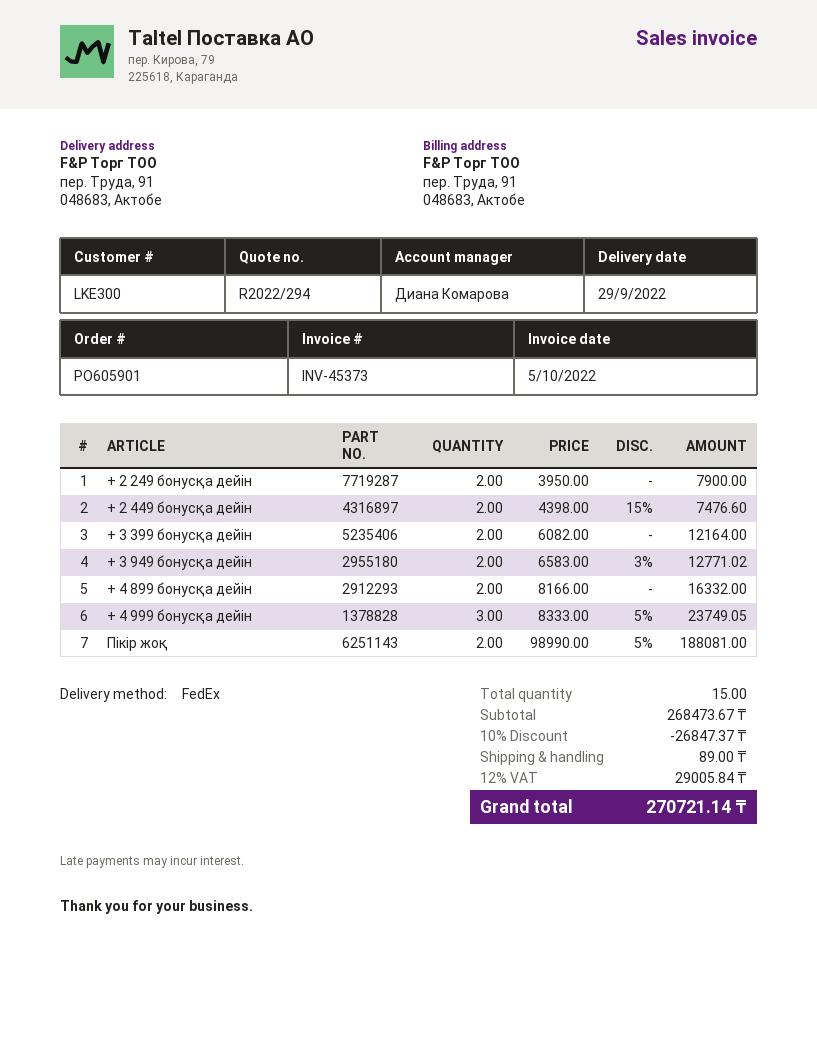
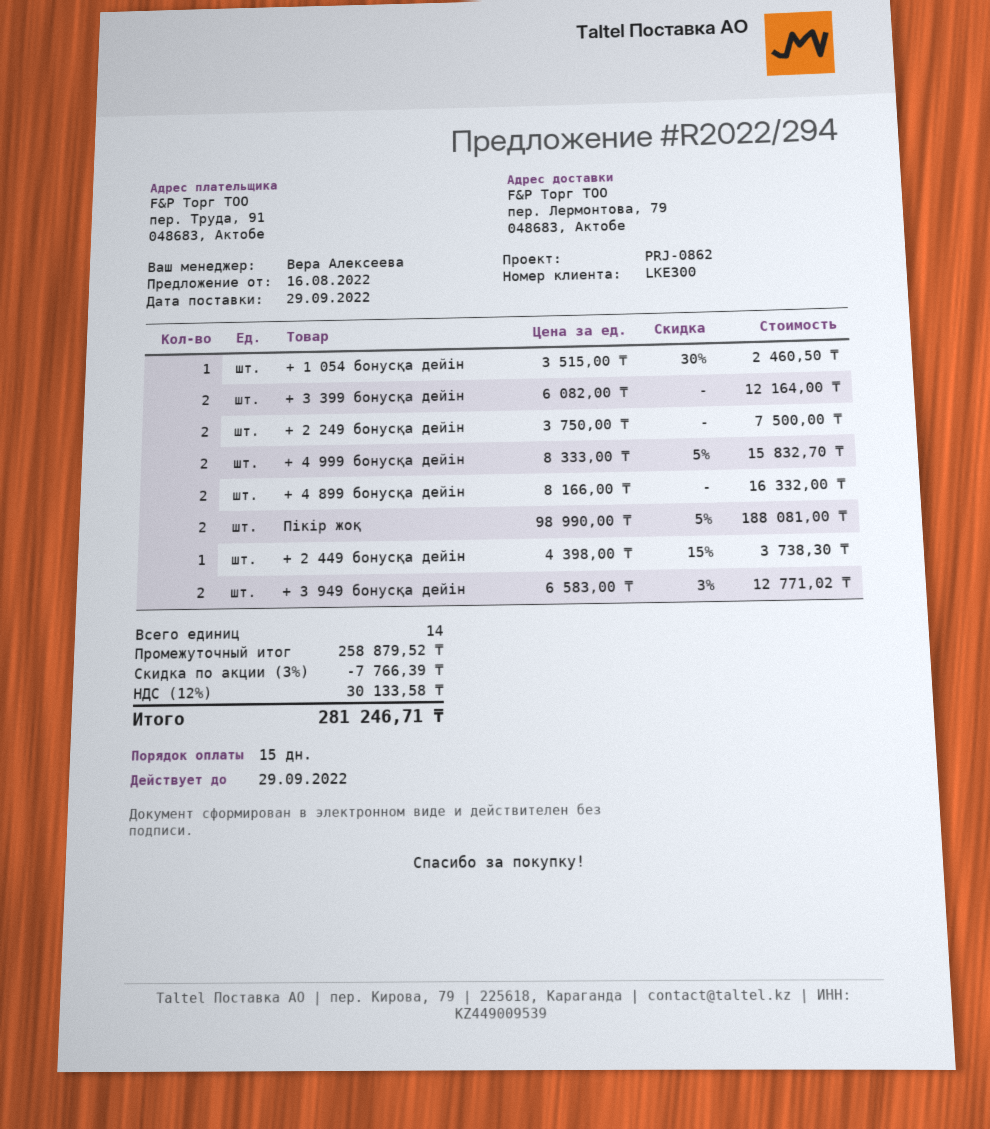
sales rep: Диана Комарова -> Вера Алексеева
ship to: пер. Труда, 91, 048683, Актобе -> пер. Лермонтова, 79, 048683, Актобе
+ 2 249 бонусқа дейін: 2 x 3950.00 = 7900.00 -> 2 x 3750.00 = 7500.00
+ 2 449 бонусқа дейін: 2 x 4398.00 - 15% = 7476.60 -> 1 x 4398.00 - 15% = 3738.30
+ 4 999 бонусқа дейін: 3 x 8333.00 - 5% = 23749.05 -> 2 x 8333.00 - 5% = 15832.70
+ 1 054 бонусқа дейін: none -> 1 x 3515.00 - 30% = 2460.50
total quantity: 15 -> 14
subtotal: 268473.67 -> 258879.52
discount: 10% = 26847.37 -> 3% = 7766.39
shipping: 89.00 -> none
tax: 12% = 29005.84 -> 12% = 30133.58
total: 270721.14 -> 281246.71

